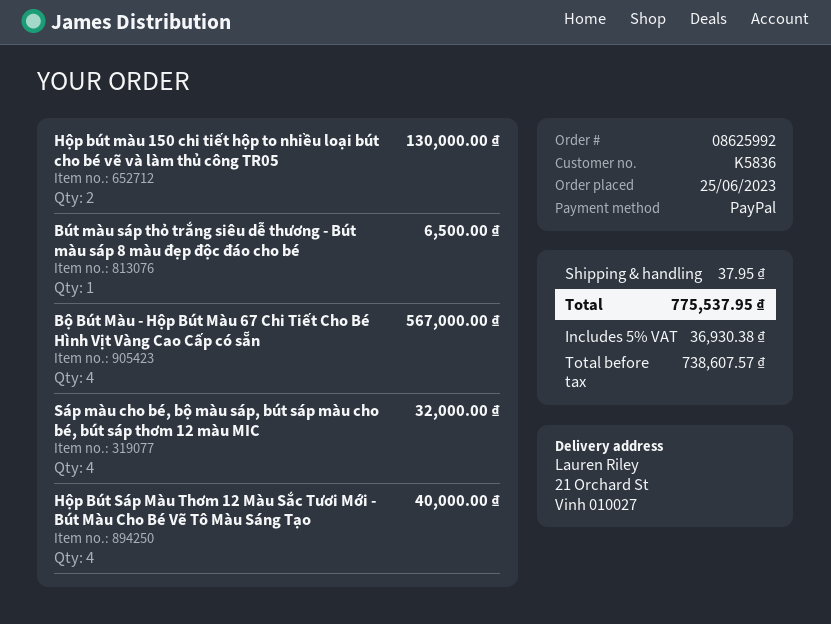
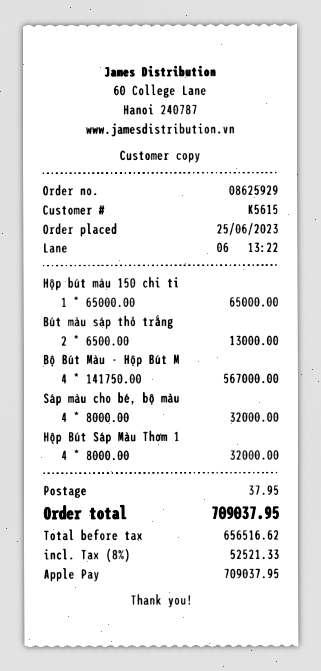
order number: 08625992 -> 08625929
customer number: K5836 -> K5615
payment method: PayPal -> Apple Pay
Hộp bút màu 150 chi tiết hộp to nhiều loại bút cho bé vẽ và làm thủ công TR05: 2 for 130000.00 -> 1 for 65000.00
Bút màu sáp thỏ trắng siêu dễ thương - Bút màu sáp 8 màu đẹp độc đáo cho bé: 1 for 6500.00 -> 2 for 13000.00
Hộp Bút Sáp Màu Thơm 12 Màu Sắc Tươi Mới - Bút Màu Cho Bé Vẽ Tô Màu Sáng Tạo: 4 for 40000.00 -> 4 for 32000.00
net: 738607.57 -> 656516.62
tax: 5% = 36930.38 -> 8% = 52521.33
total: 775537.95 -> 709037.95

